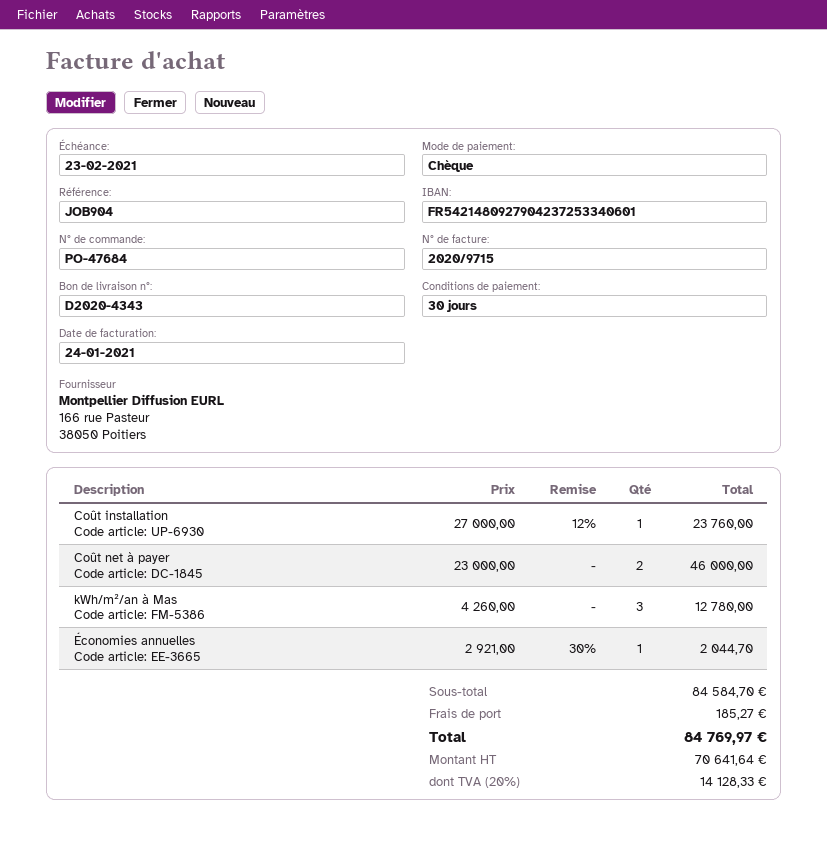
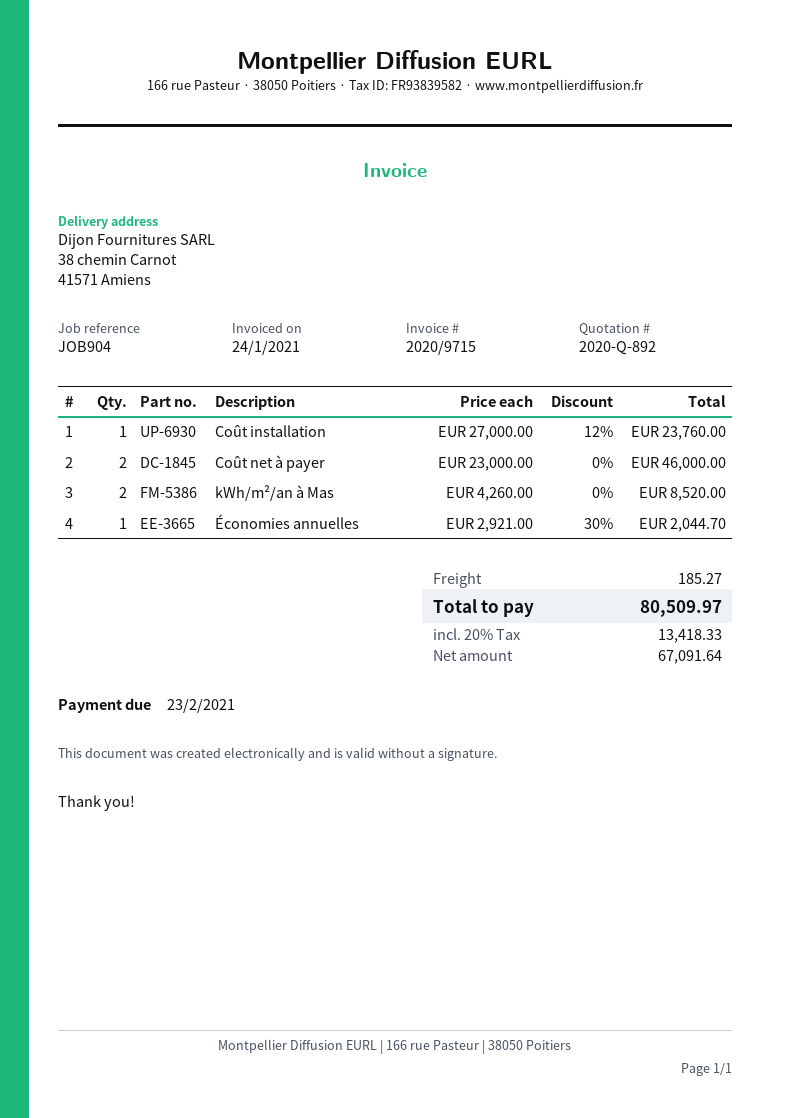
kWh/m²/an à Mas: 3 x 4260.00 = 12780.00 -> 2 x 4260.00 = 8520.00
net: 70641.64 -> 67091.64
tax: 20% = 14128.33 -> 20% = 13418.33
total: 84769.97 -> 80509.97

